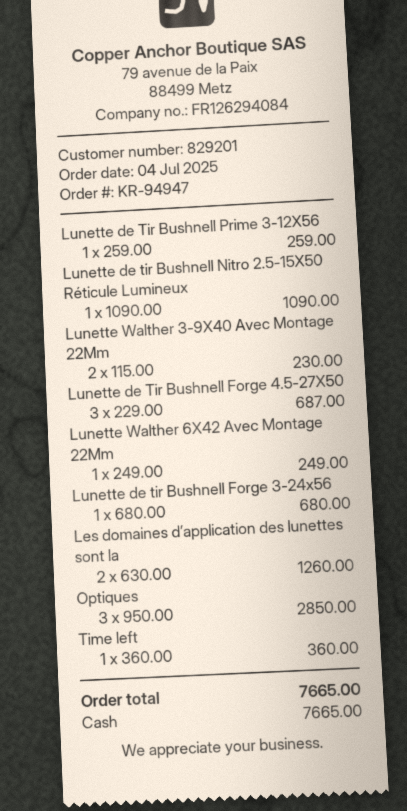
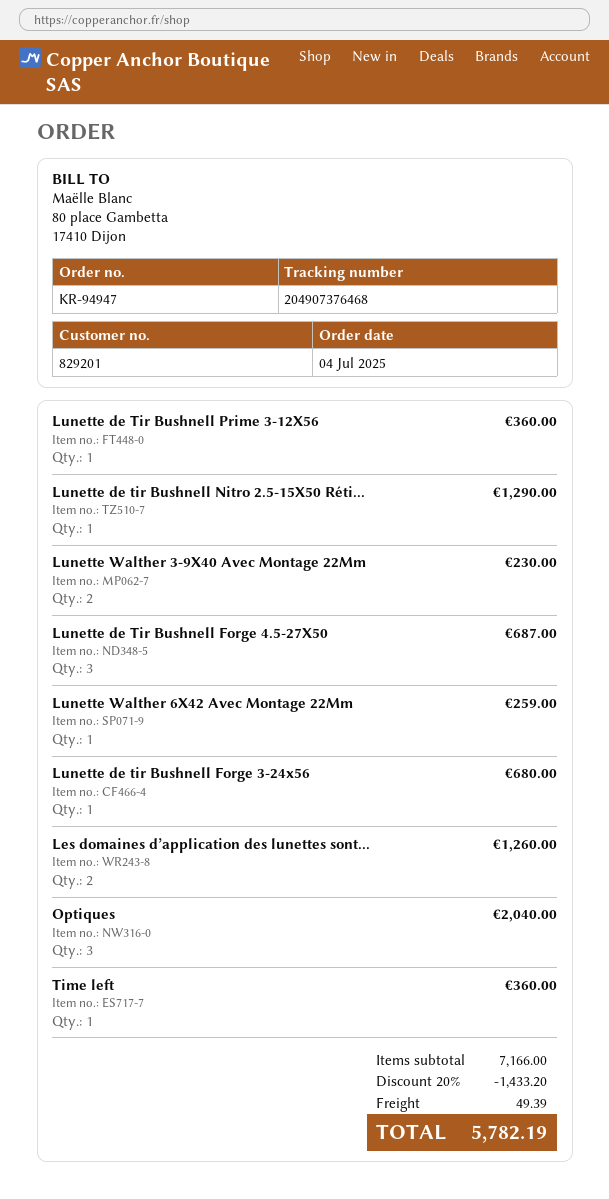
Lunette de Tir Bushnell Prime 3-12X56: 1 for 259.00 -> 1 for 360.00
Lunette de tir Bushnell Nitro 2.5-15X50 Réticule Lumineux: 1 for 1090.00 -> 1 for 1290.00
Lunette Walther 6X42 Avec Montage 22Mm: 1 for 249.00 -> 1 for 259.00
Optiques: 3 for 2850.00 -> 3 for 2040.00
discount: none -> 20% = 1433.20
shipping: none -> 49.39
total: 7665.00 -> 5782.19

